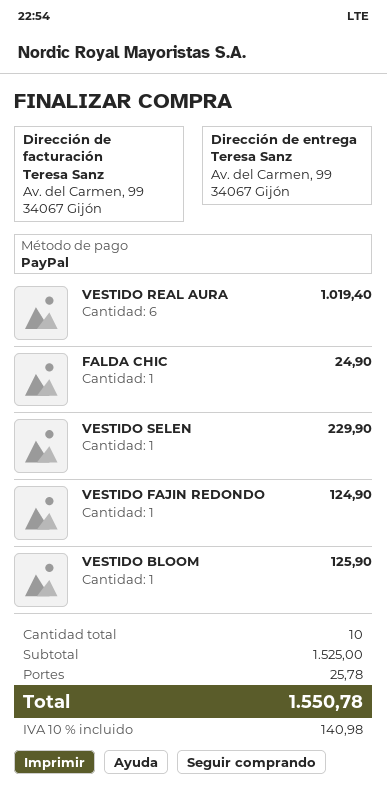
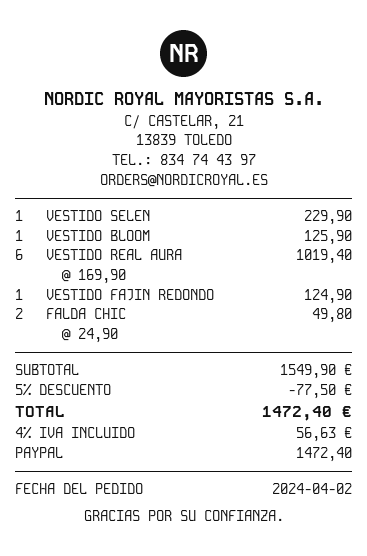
FALDA CHIC: 1 for 24.90 -> 2 for 49.80
subtotal: 1525.00 -> 1549.90
discount: none -> 5% = 77.50
shipping: 25.78 -> none
tax: 10% = 140.98 -> 4% = 56.63
total: 1550.78 -> 1472.40

